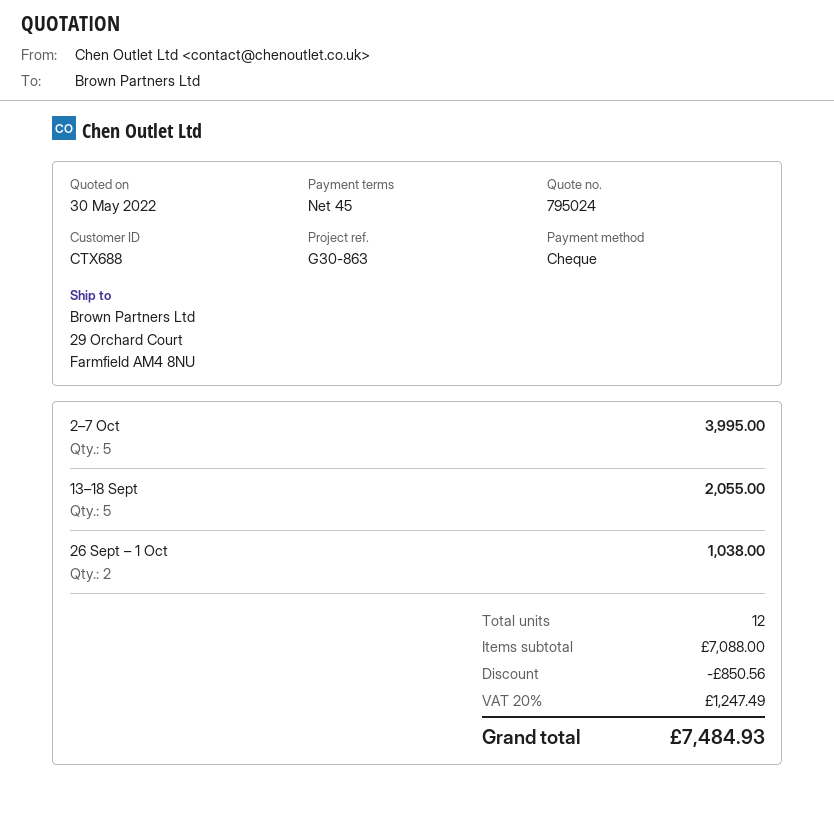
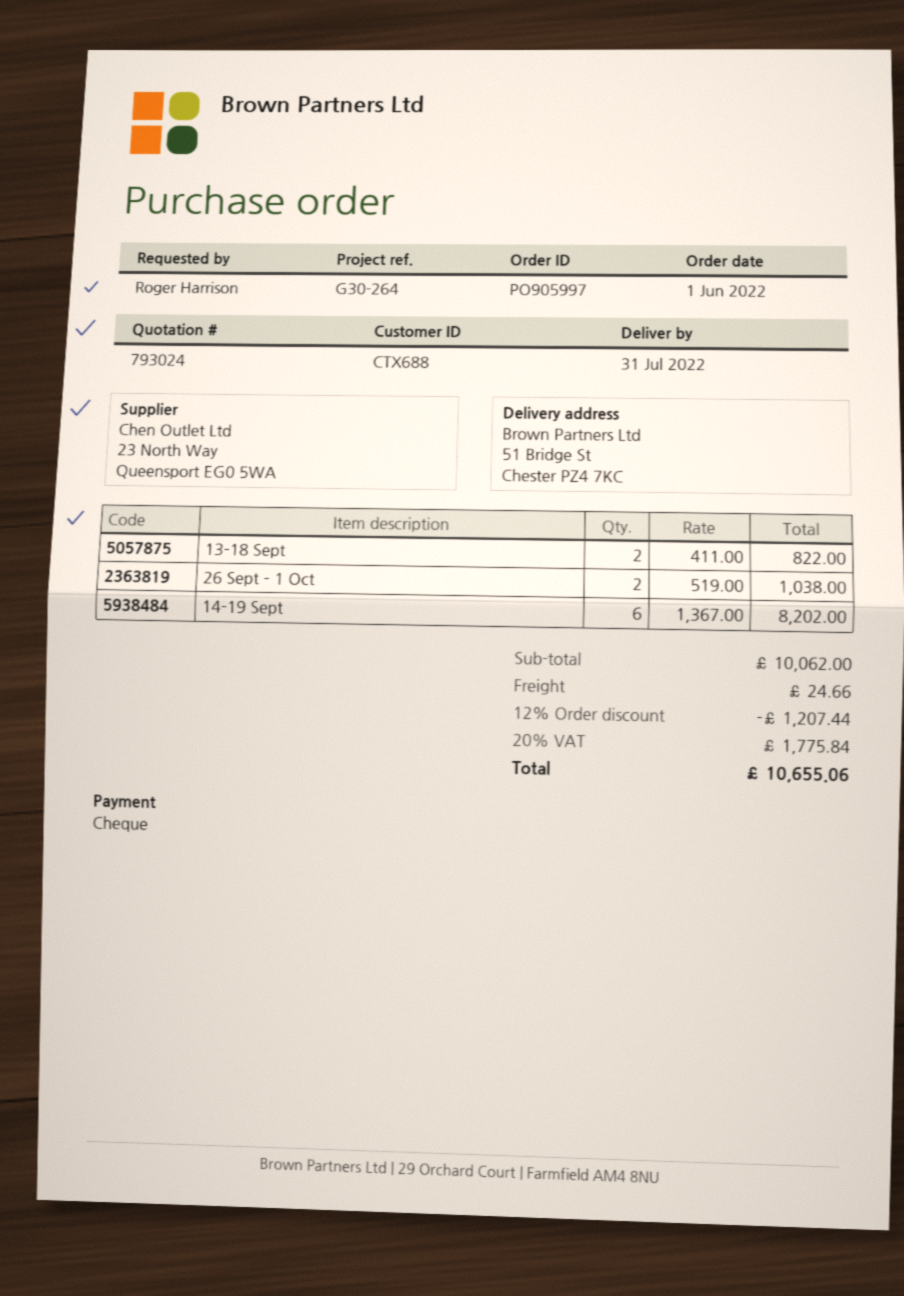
quote number: 795024 -> 793024
reference: G30-863 -> G30-264
ship to: 29 Orchard Court, Farmfield AM4 8NU -> 51 Bridge St, Chester PZ4 7KC
2–7 Oct: 5 for 3995.00 -> none
13–18 Sept: 5 for 2055.00 -> 2 for 822.00
14–19 Sept: none -> 6 for 8202.00
subtotal: 7088.00 -> 10062.00
discount: 850.56 -> 1207.44
shipping: none -> 24.66
tax: 20% = 1247.49 -> 20% = 1775.84
total: 7484.93 -> 10655.06

